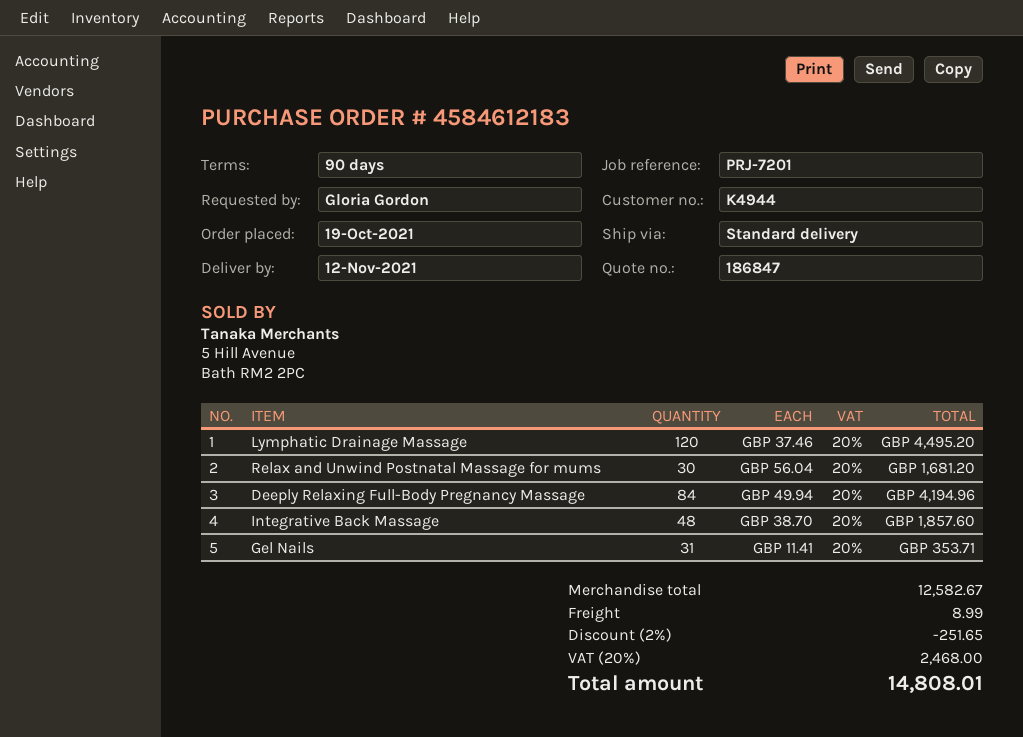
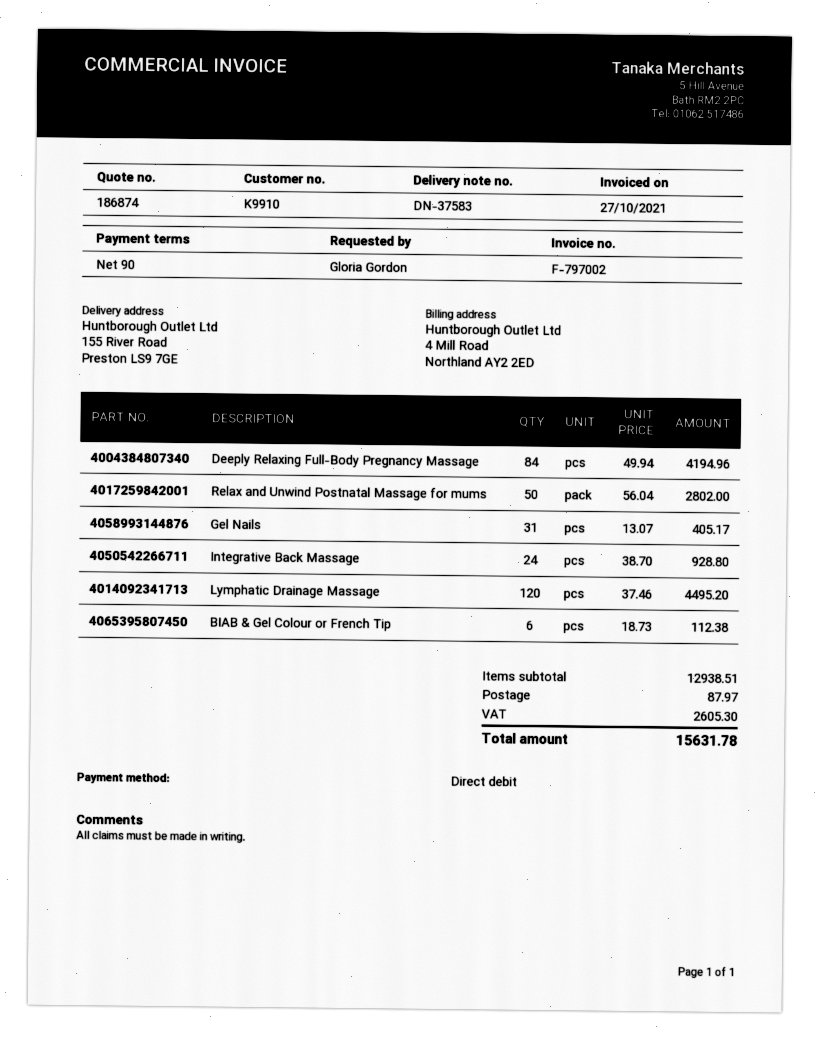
quote number: 186847 -> 186874
customer number: K4944 -> K9910
Relax and Unwind Postnatal Massage for mums: 30 x 56.04 = 1681.20 -> 50 x 56.04 = 2802.00
Integrative Back Massage: 48 x 38.70 = 1857.60 -> 24 x 38.70 = 928.80
Gel Nails: 31 x 11.41 = 353.71 -> 31 x 13.07 = 405.17
BIAB & Gel Colour or French Tip: none -> 6 x 18.73 = 112.38
subtotal: 12582.67 -> 12938.51
discount: 2% = 251.65 -> none
shipping: 8.99 -> 87.97
tax: 2468.00 -> 2605.30
total: 14808.01 -> 15631.78

